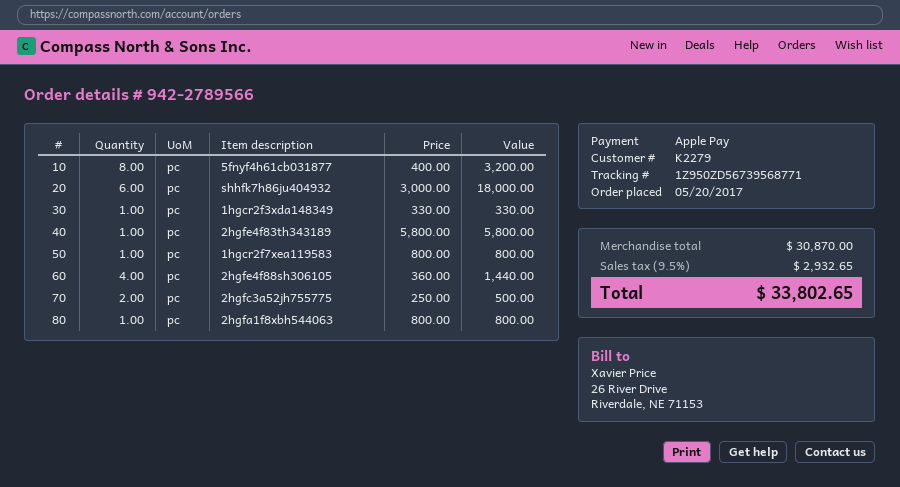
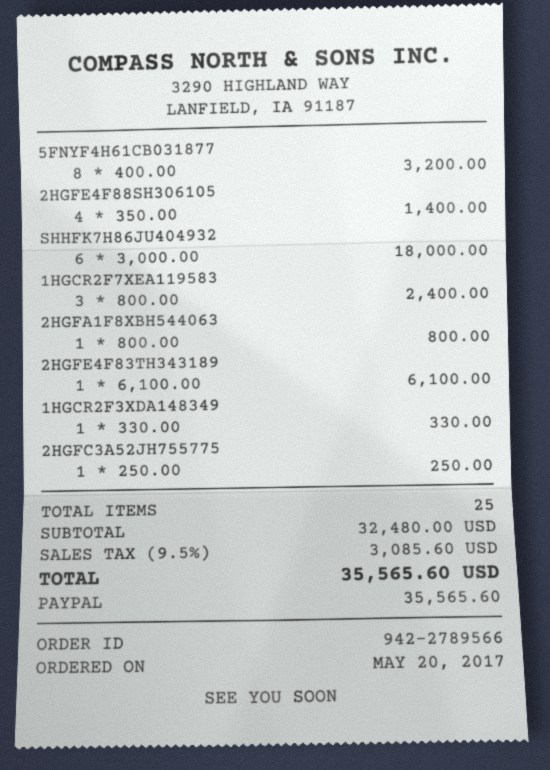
payment method: Apple Pay -> PayPal
2hgfe4f83th343189: 1 x 5800.00 = 5800.00 -> 1 x 6100.00 = 6100.00
1hgcr2f7xea119583: 1 x 800.00 = 800.00 -> 3 x 800.00 = 2400.00
2hgfe4f88sh306105: 4 x 360.00 = 1440.00 -> 4 x 350.00 = 1400.00
2hgfc3a52jh755775: 2 x 250.00 = 500.00 -> 1 x 250.00 = 250.00
subtotal: 30870.00 -> 32480.00
tax: 9.5% = 2932.65 -> 9.5% = 3085.60
total: 33802.65 -> 35565.60

